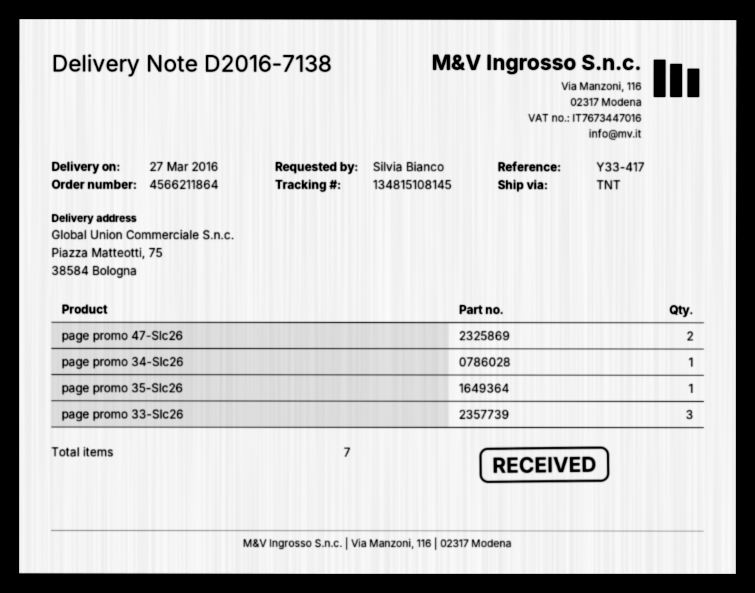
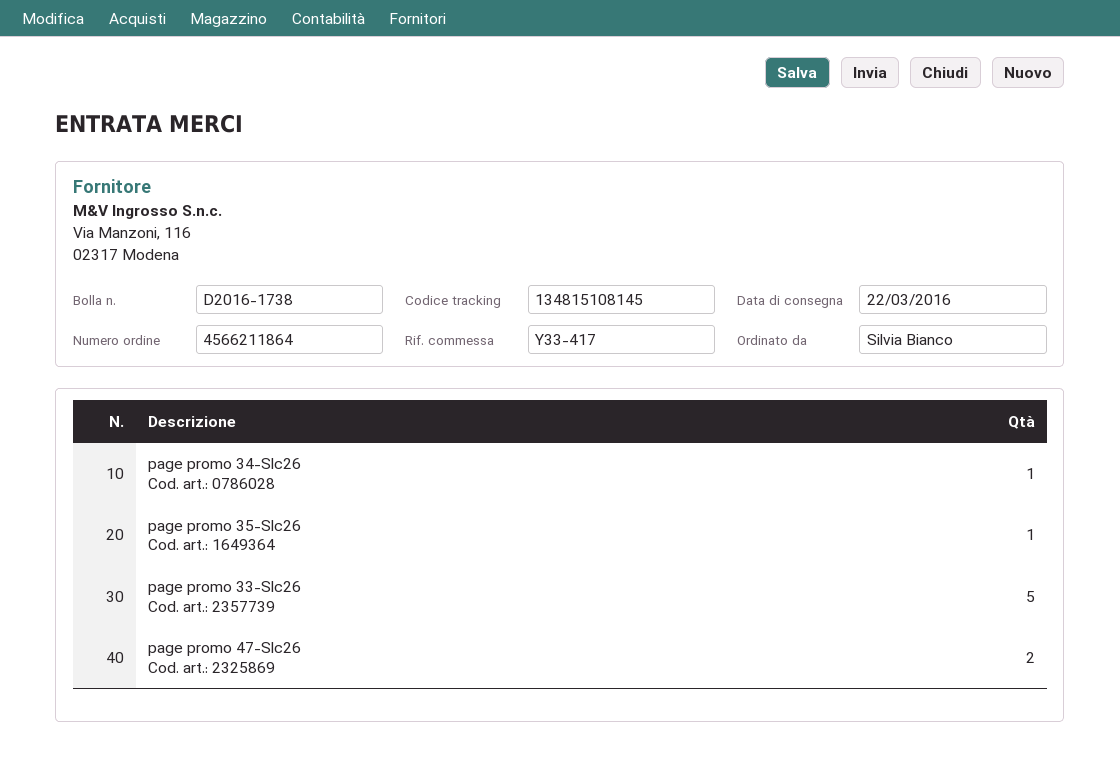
delivery note number: D2016-7138 -> D2016-1738
delivery date: 2016-03-27 -> 2016-03-22
page promo 33-Slc26: 3 -> 5

